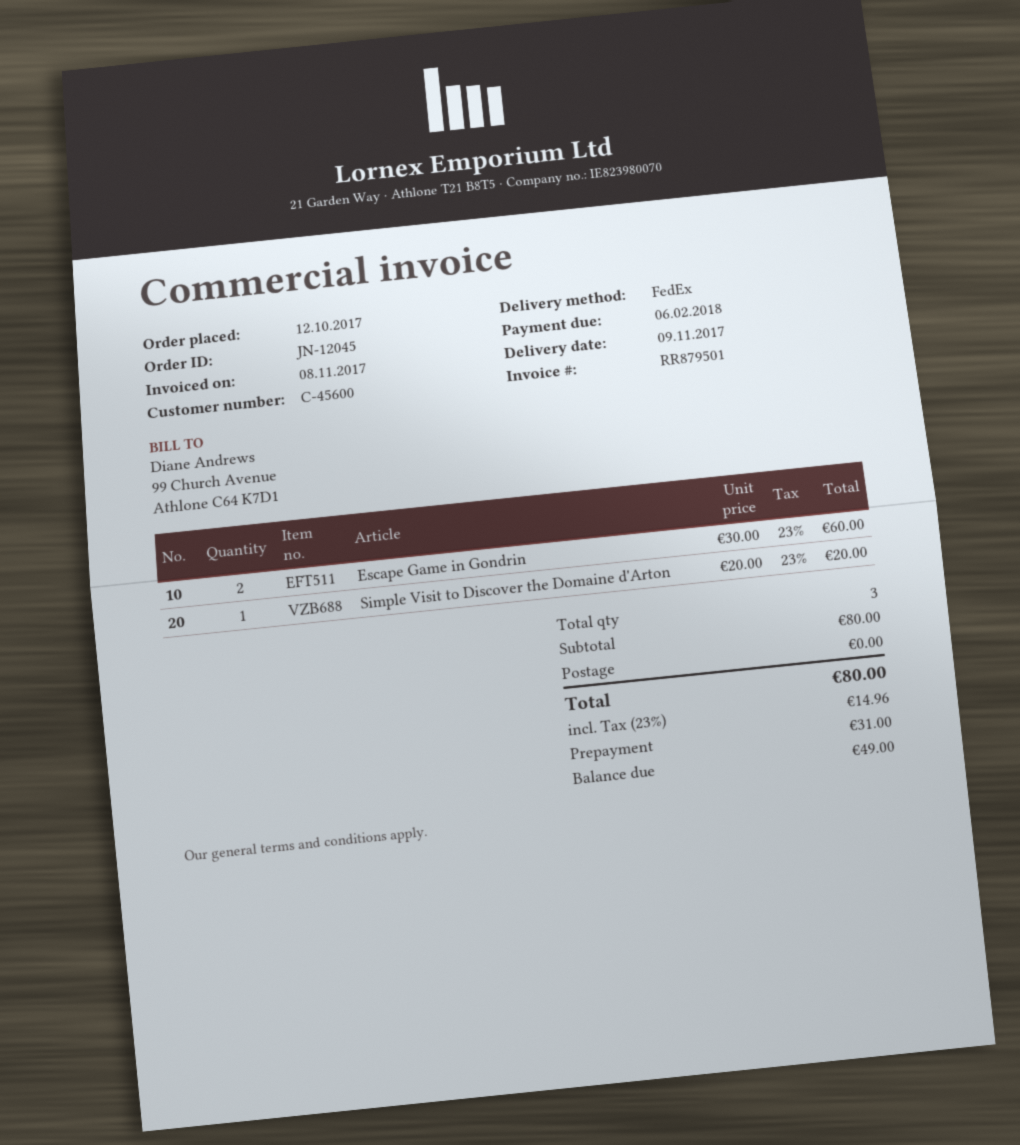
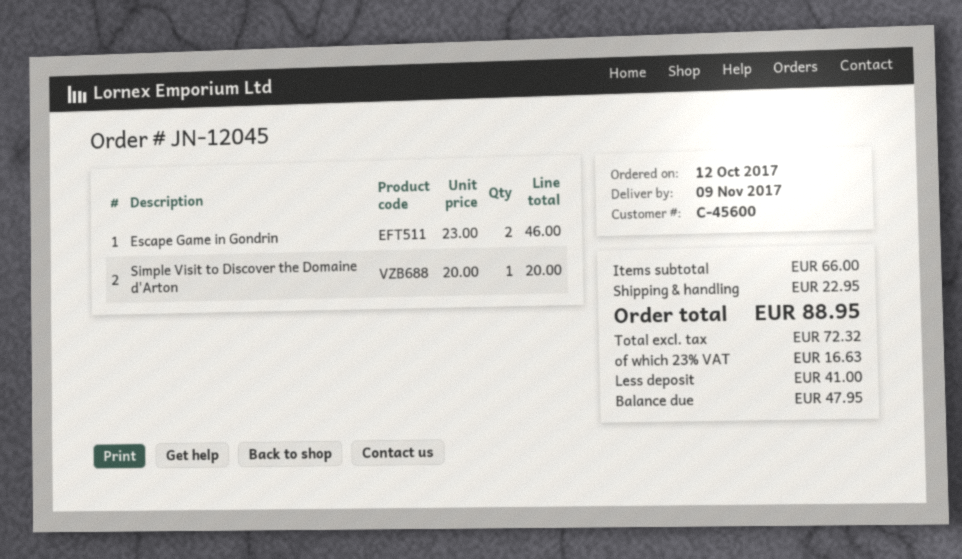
Escape Game in Gondrin: 2 x 30.00 = 60.00 -> 2 x 23.00 = 46.00
subtotal: 80.00 -> 66.00
shipping: 0.00 -> 22.95
tax: 23% = 14.96 -> 23% = 16.63
total: 80.00 -> 88.95
deposit: 31.00 -> 41.00
balance: 49.00 -> 47.95

